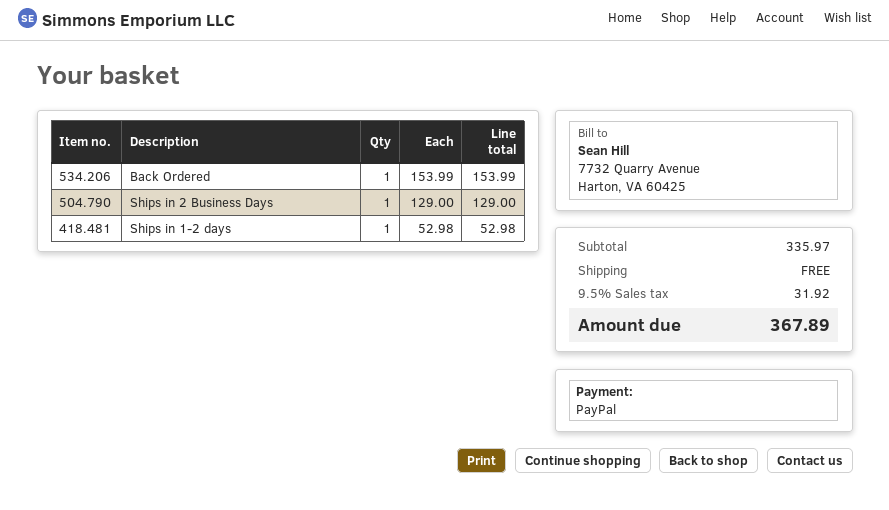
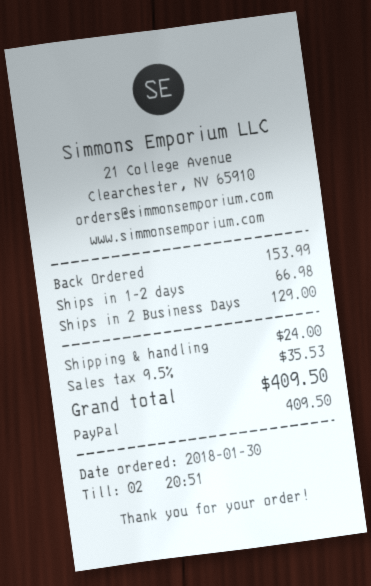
Ships in 1-2 days: 1 x 52.98 = 52.98 -> 1 x 66.98 = 66.98
shipping: 0.00 -> 24.00
tax: 9.5% = 31.92 -> 9.5% = 35.53
total: 367.89 -> 409.50

